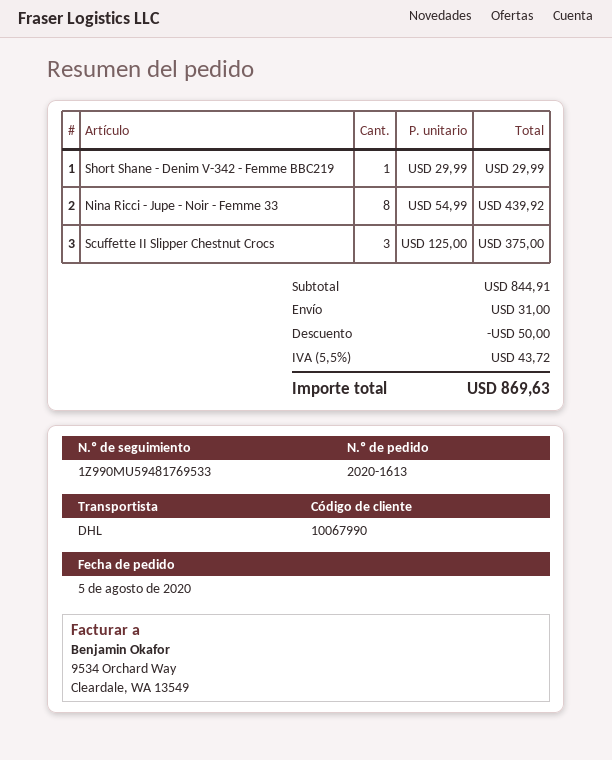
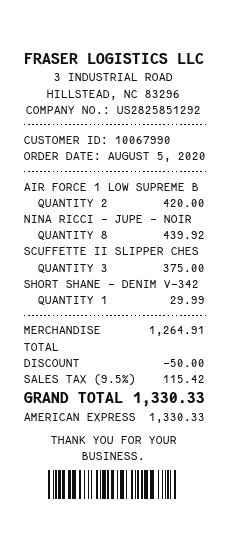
AIR FORCE 1 LOW SUPREME B: none -> 2 for 420.00
subtotal: 844.91 -> 1264.91
shipping: 31.00 -> none
tax: 5.5% = 43.72 -> 9.5% = 115.42
total: 869.63 -> 1330.33

